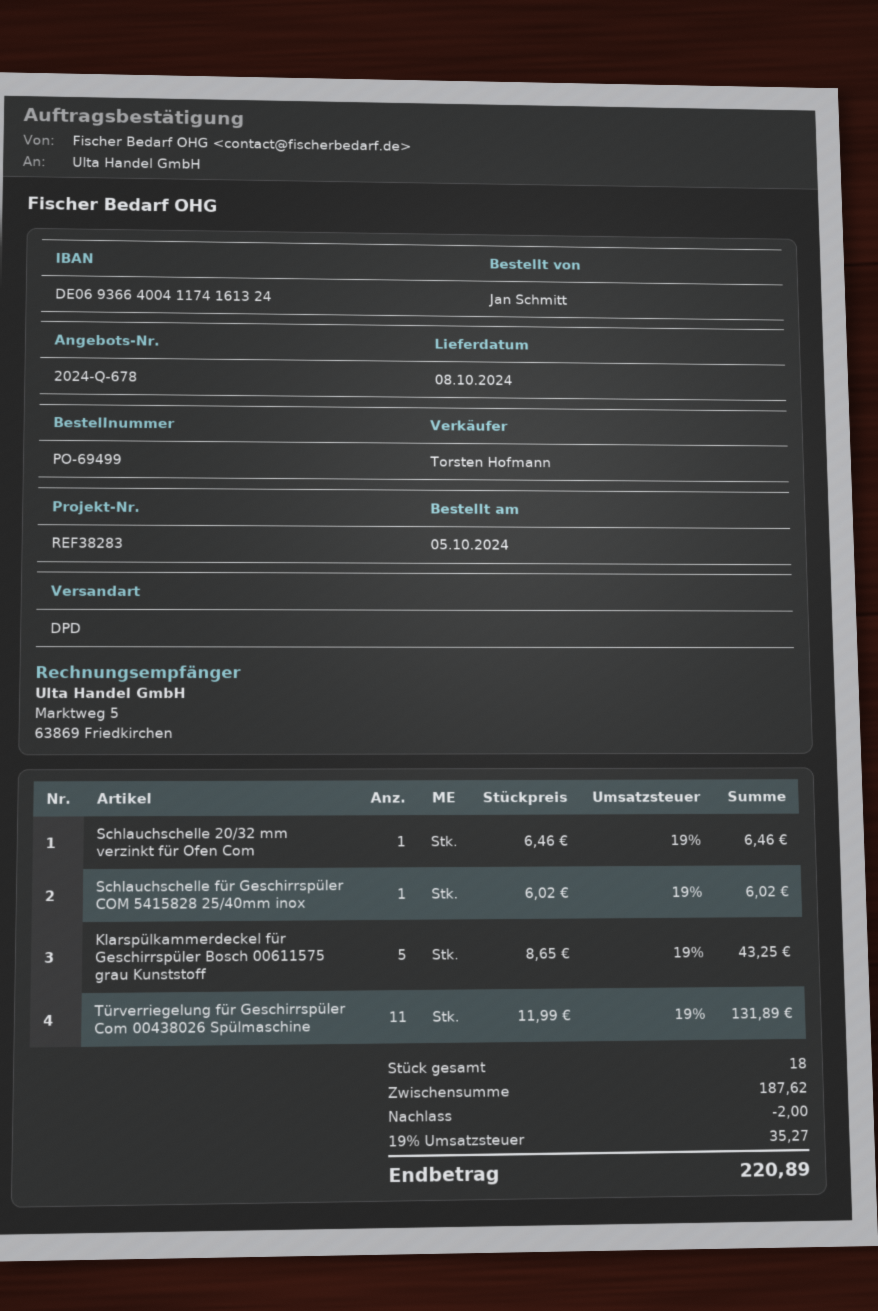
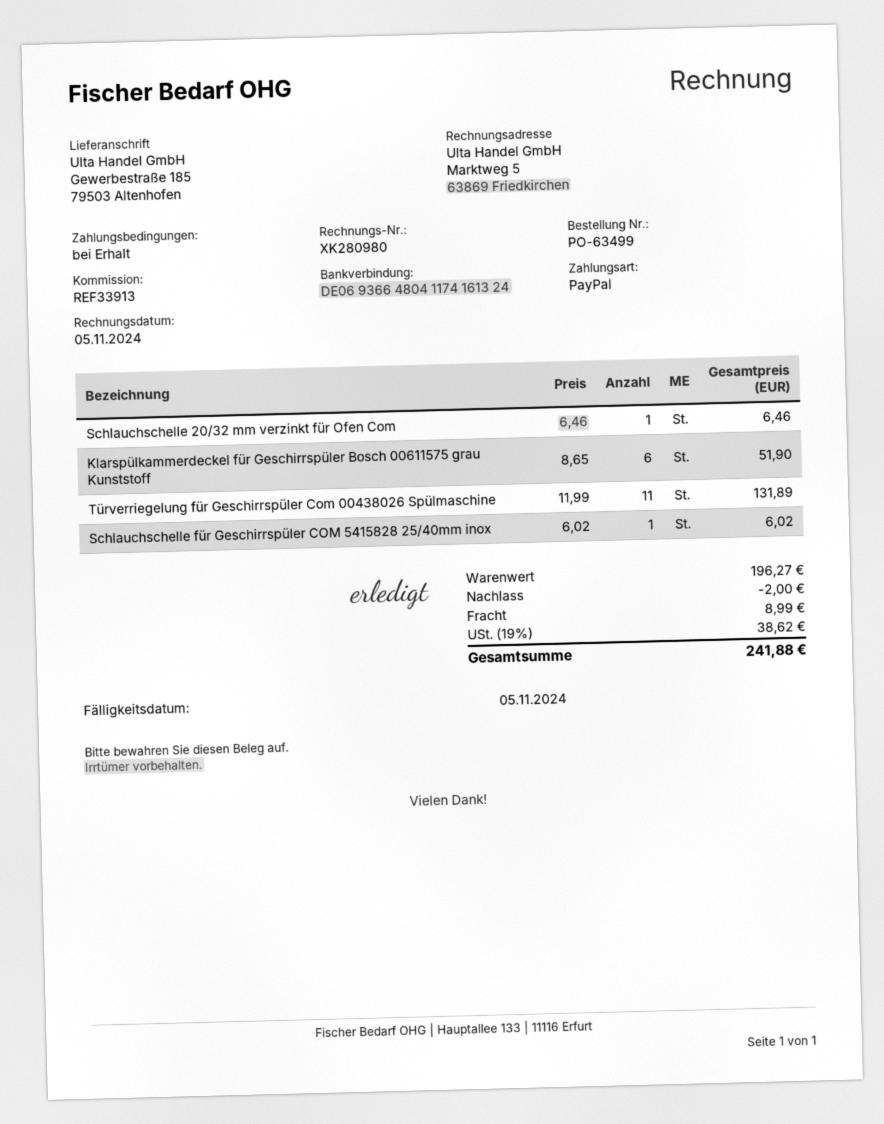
order number: PO-69499 -> PO-63499
reference: REF38283 -> REF33913
bank account: DE06936640041174161324 -> DE06936648041174161324
Klarspülkammerdeckel für Geschirrspüler Bosch 00611575 grau Kunststoff: 5 x 8.65 = 43.25 -> 6 x 8.65 = 51.90
subtotal: 187.62 -> 196.27
shipping: none -> 8.99
tax: 19% = 35.27 -> 19% = 38.62
total: 220.89 -> 241.88

